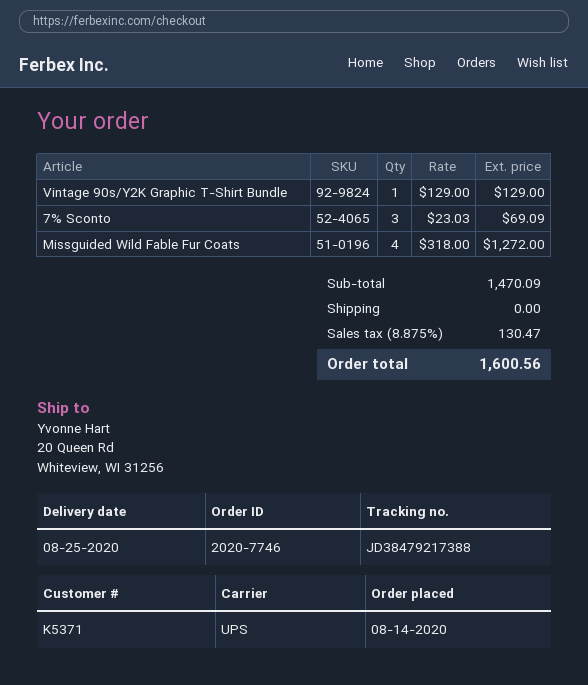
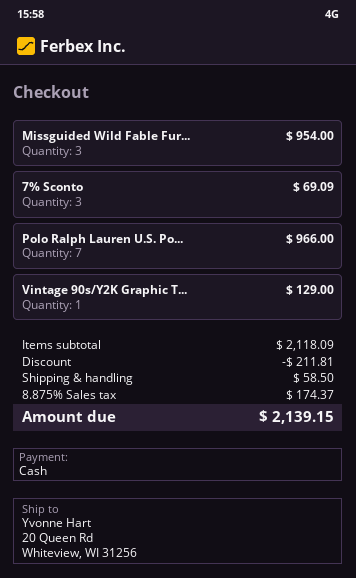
Missguided Wild Fable Fur Coats: 4 for 1272.00 -> 3 for 954.00
Polo Ralph Lauren U.S. Po...: none -> 7 for 966.00
subtotal: 1470.09 -> 2118.09
discount: none -> 211.81
shipping: 0.00 -> 58.50
tax: 8.875% = 130.47 -> 8.875% = 174.37
total: 1600.56 -> 2139.15

